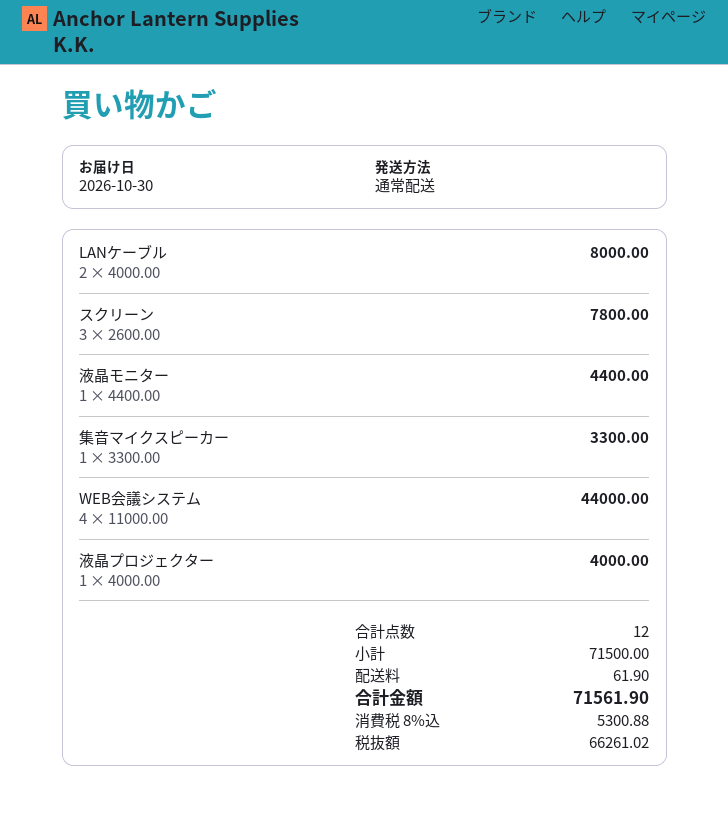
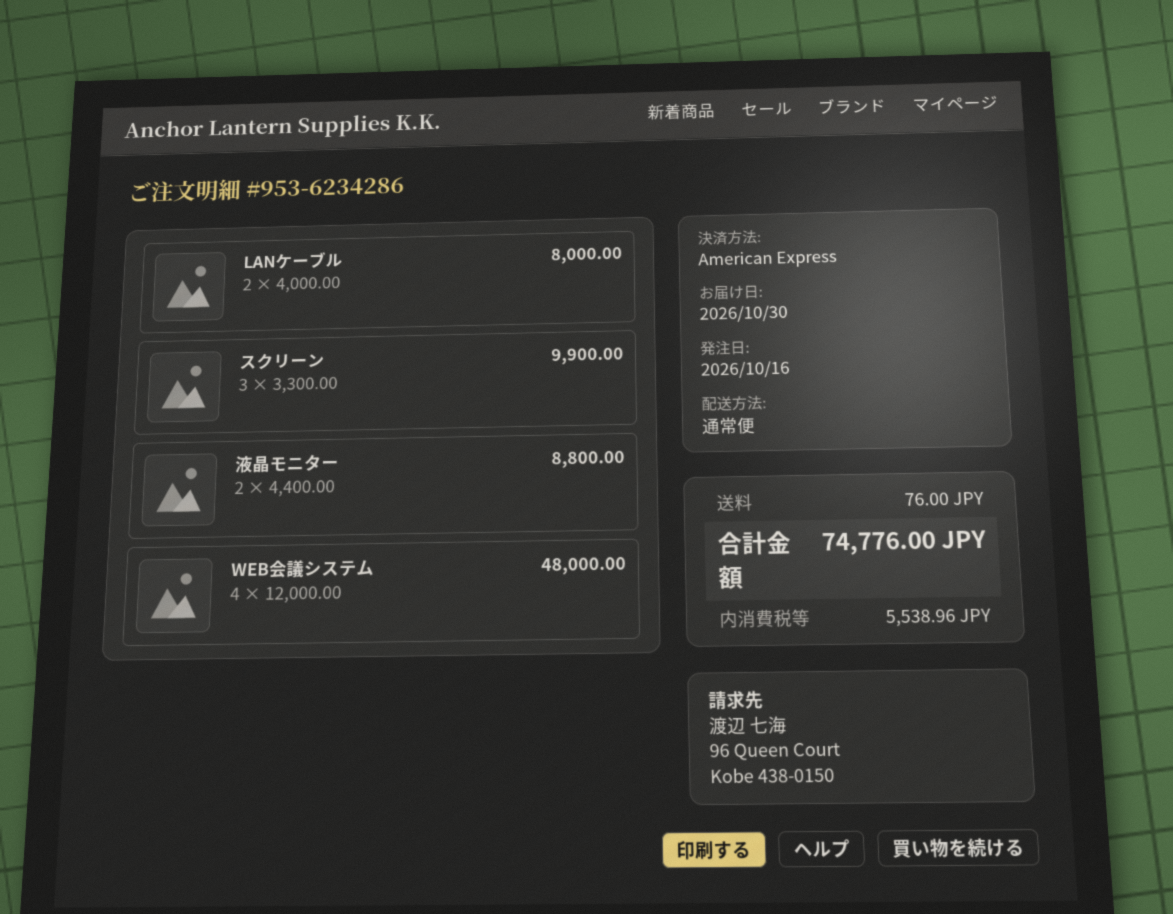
スクリーン: 3 x 2600.00 = 7800.00 -> 3 x 3300.00 = 9900.00
液晶モニター: 1 x 4400.00 = 4400.00 -> 2 x 4400.00 = 8800.00
集音マイクスピーカー: 1 x 3300.00 = 3300.00 -> none
WEB会議システム: 4 x 11000.00 = 44000.00 -> 4 x 12000.00 = 48000.00
液晶プロジェクター: 1 x 4000.00 = 4000.00 -> none
shipping: 61.90 -> 76.00
tax: 5300.88 -> 5538.96
total: 71561.90 -> 74776.00

